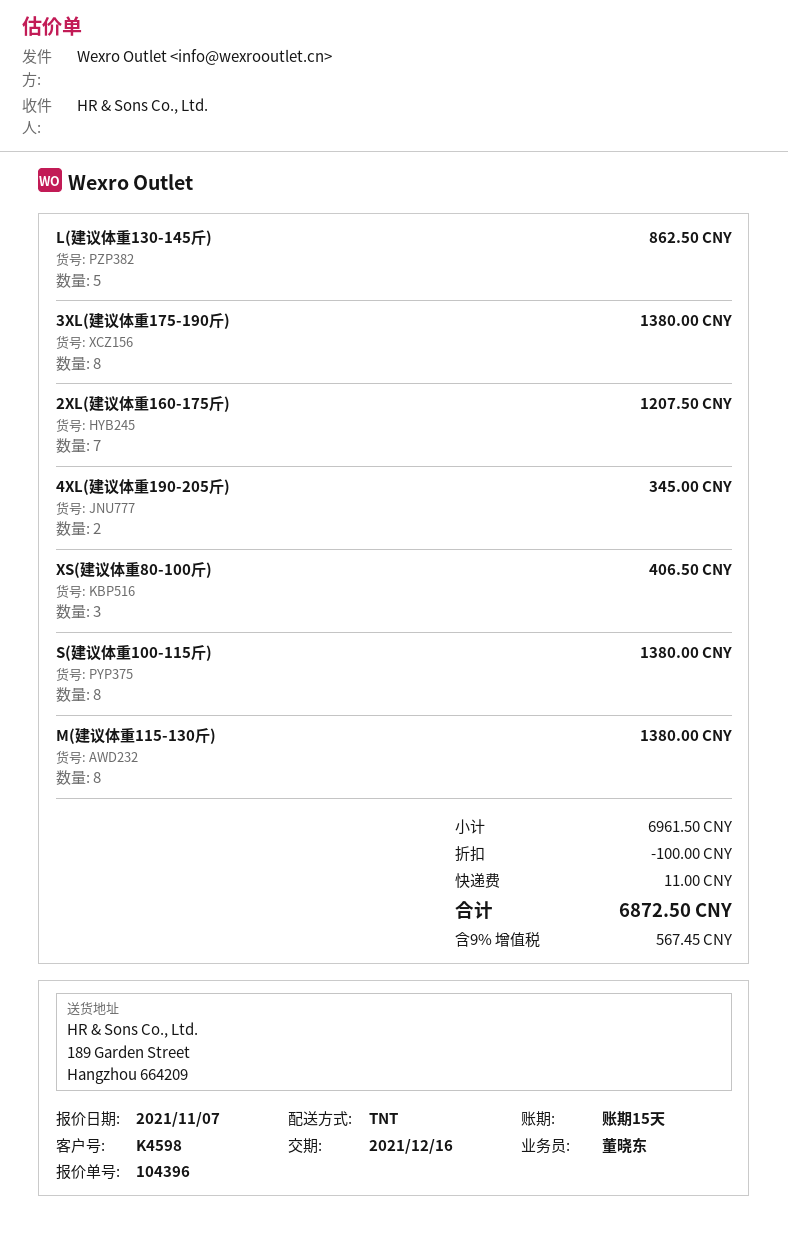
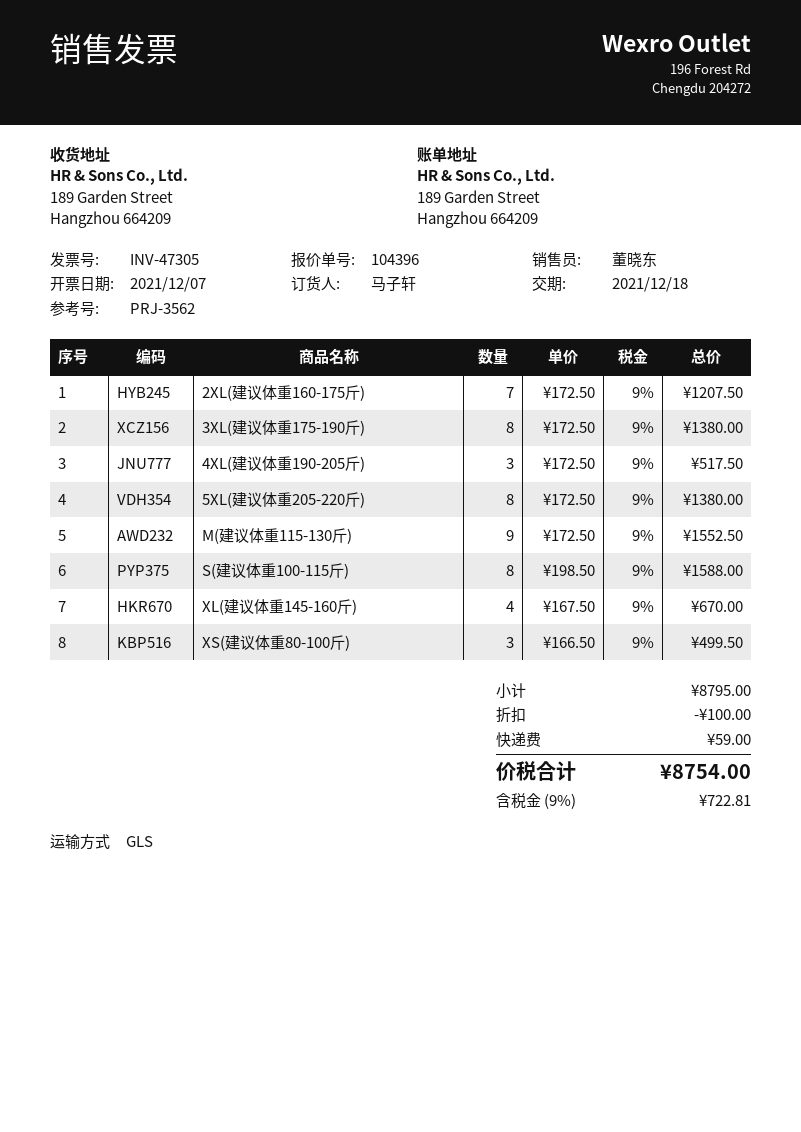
delivery date: 2021-12-16 -> 2021-12-18
shipping method: TNT -> GLS
L(建议体重130-145斤): 5 for 862.50 -> none
4XL(建议体重190-205斤): 2 for 345.00 -> 3 for 517.50
XS(建议体重80-100斤): 3 for 406.50 -> 3 for 499.50
S(建议体重100-115斤): 8 for 1380.00 -> 8 for 1588.00
M(建议体重115-130斤): 8 for 1380.00 -> 9 for 1552.50
5XL(建议体重205-220斤): none -> 8 for 1380.00
XL(建议体重145-160斤): none -> 4 for 670.00
subtotal: 6961.50 -> 8795.00
shipping: 11.00 -> 59.00
tax: 9% = 567.45 -> 9% = 722.81
total: 6872.50 -> 8754.00

